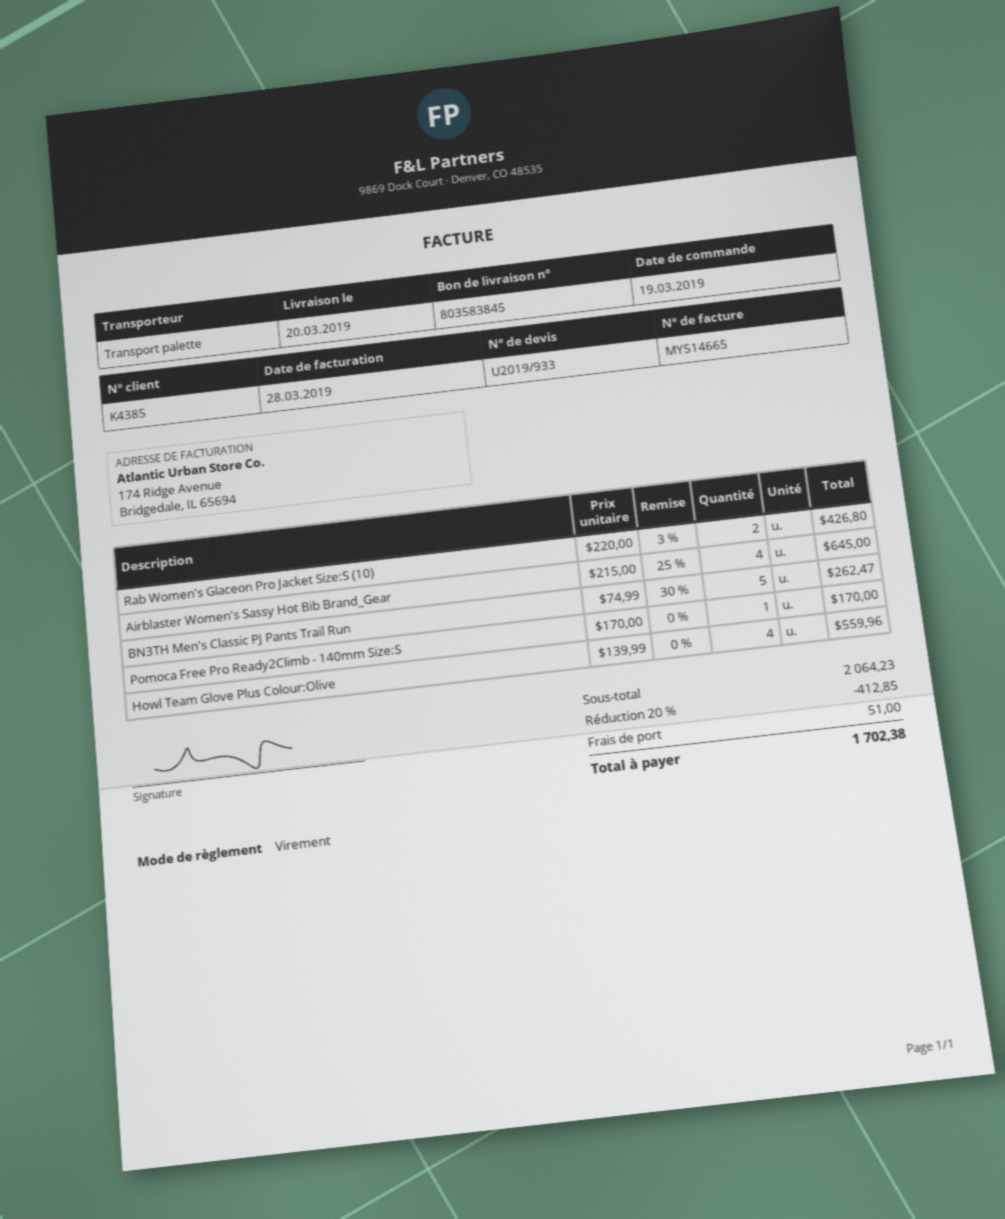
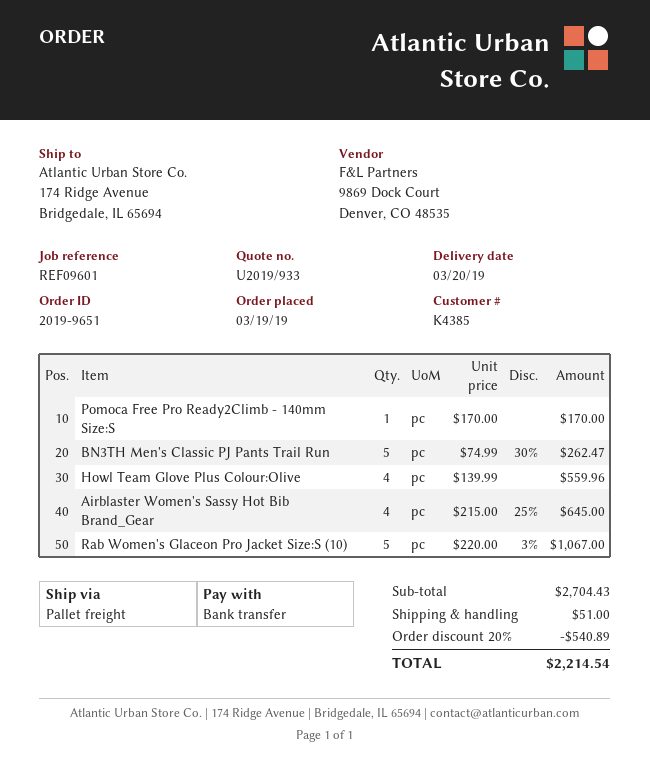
Rab Women's Glaceon Pro Jacket Size:S (10): 2 x 220.00 - 3% = 426.80 -> 5 x 220.00 - 3% = 1067.00
subtotal: 2064.23 -> 2704.43
discount: 20% = 412.85 -> 20% = 540.89
total: 1702.38 -> 2214.54

